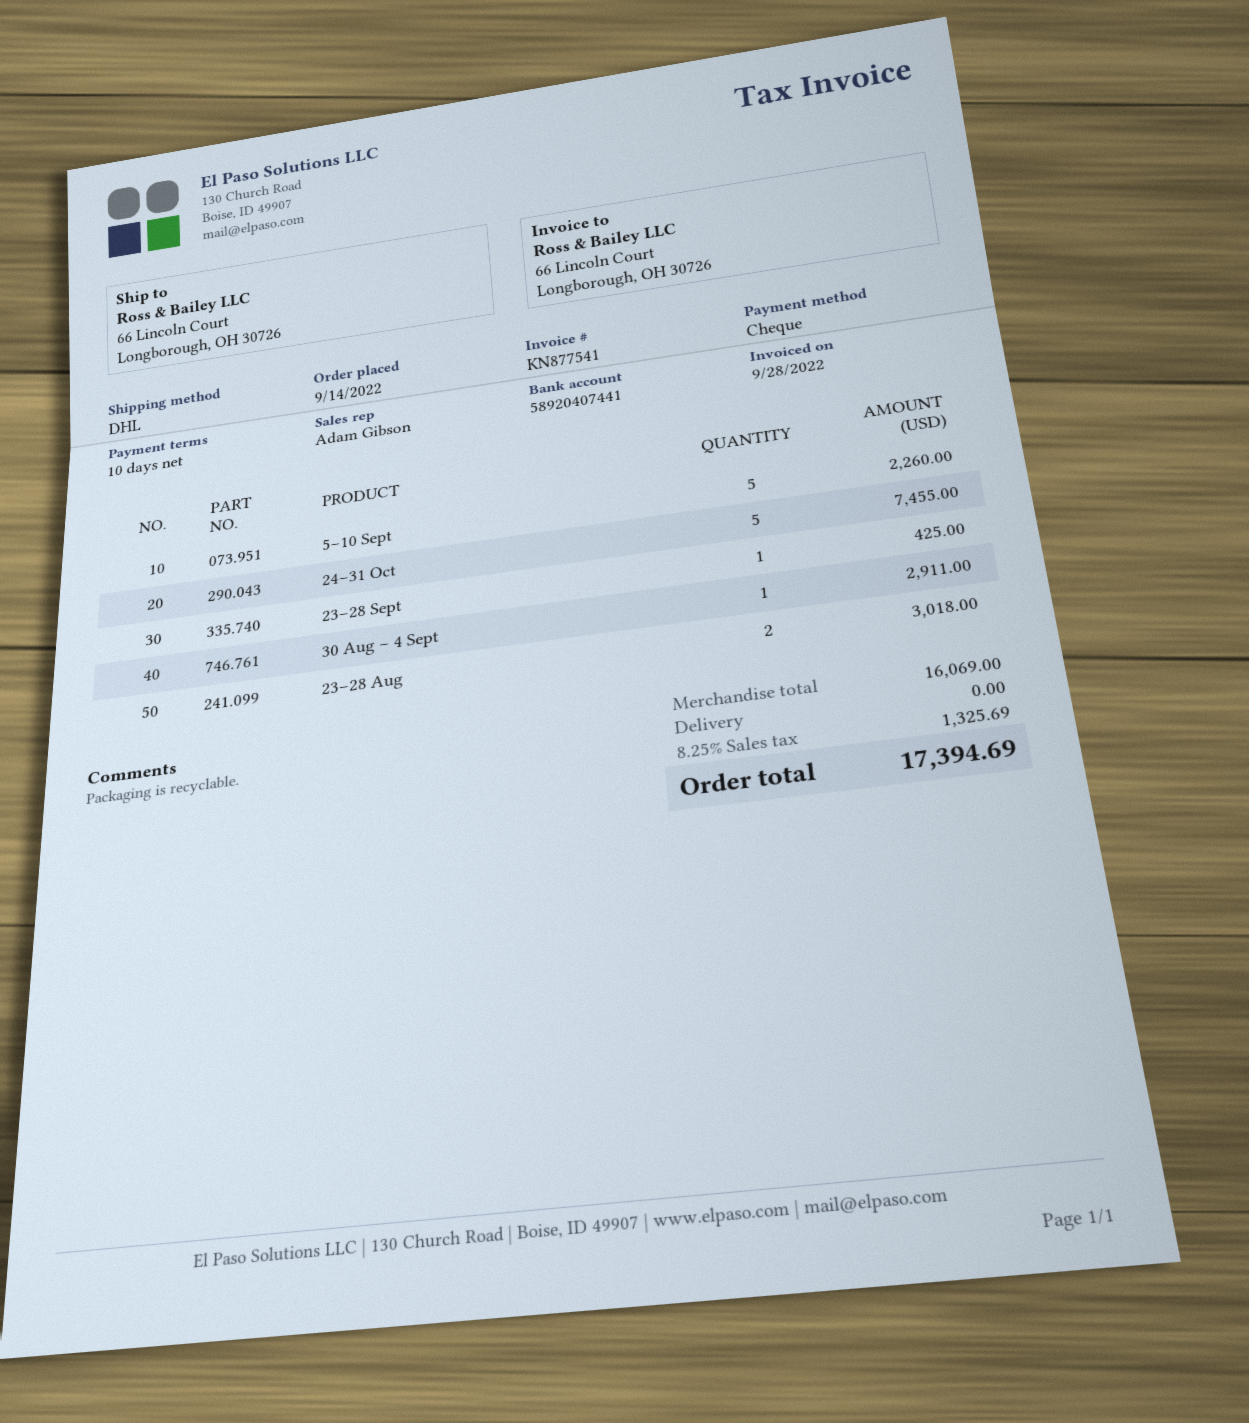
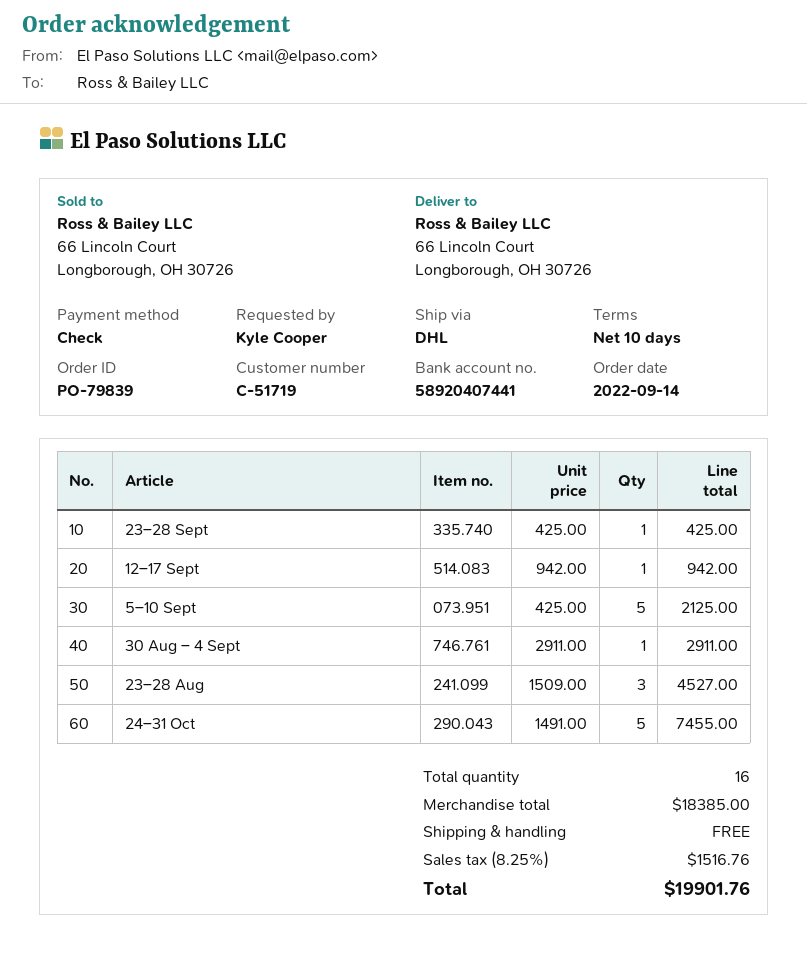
5–10 Sept: 5 for 2260.00 -> 5 for 2125.00
23–28 Aug: 2 for 3018.00 -> 3 for 4527.00
12–17 Sept: none -> 1 for 942.00
subtotal: 16069.00 -> 18385.00
tax: 8.25% = 1325.69 -> 8.25% = 1516.76
total: 17394.69 -> 19901.76

